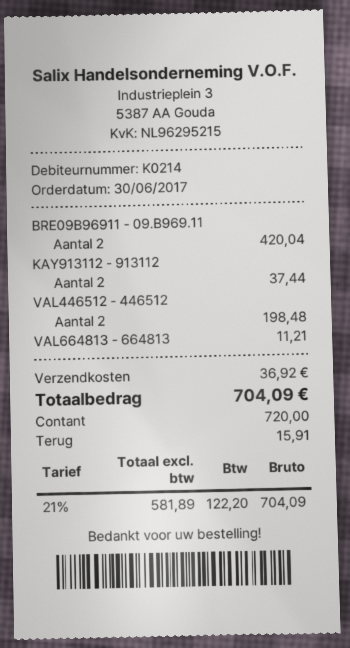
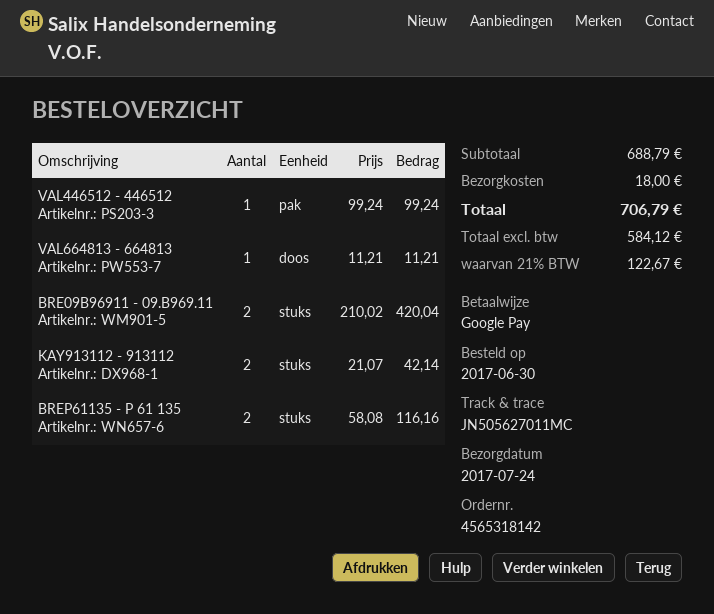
payment method: cash -> Google Pay
KAY913112 - 913112: 2 for 37.44 -> 2 for 42.14
VAL446512 - 446512: 2 for 198.48 -> 1 for 99.24
BREP61135 - P 61 135: none -> 2 for 116.16
shipping: 36.92 -> 18.00
net: 581.89 -> 584.12
tax: 21% = 122.20 -> 21% = 122.67
total: 704.09 -> 706.79

